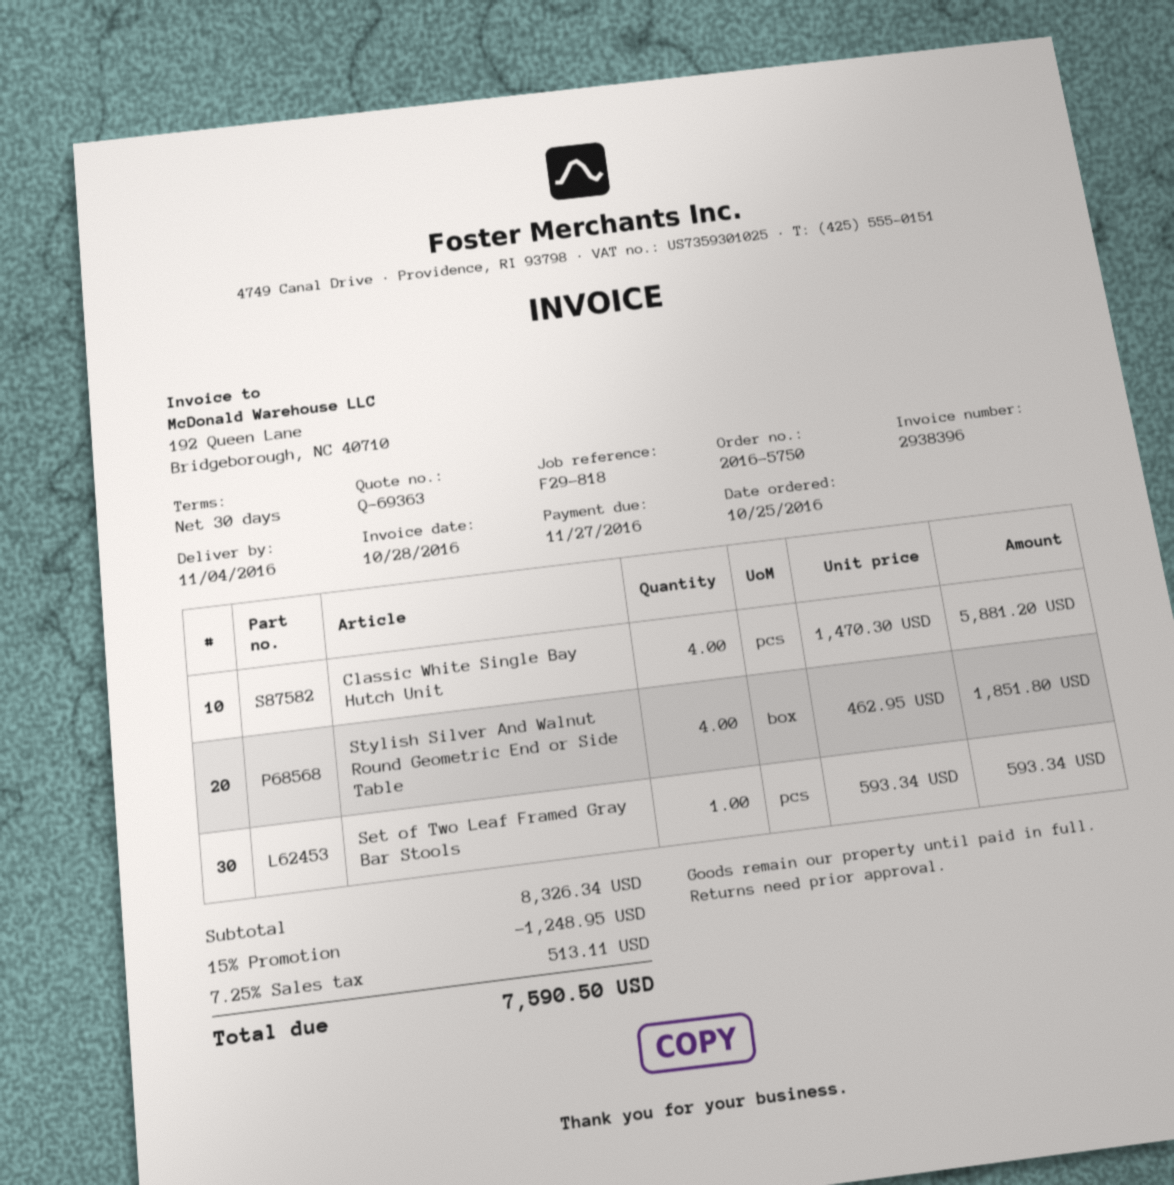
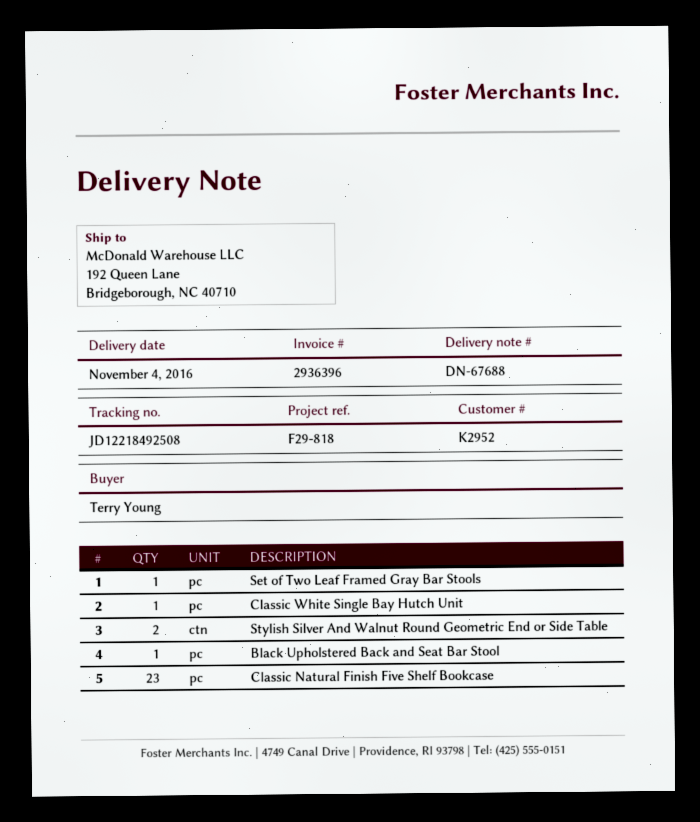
invoice number: 2938396 -> 2936396
Classic White Single Bay Hutch Unit: 4 -> 1
Stylish Silver And Walnut Round Geometric End or Side Table: 4 -> 2
Black Upholstered Back and Seat Bar Stool: none -> 1
Classic Natural Finish Five Shelf Bookcase: none -> 23

